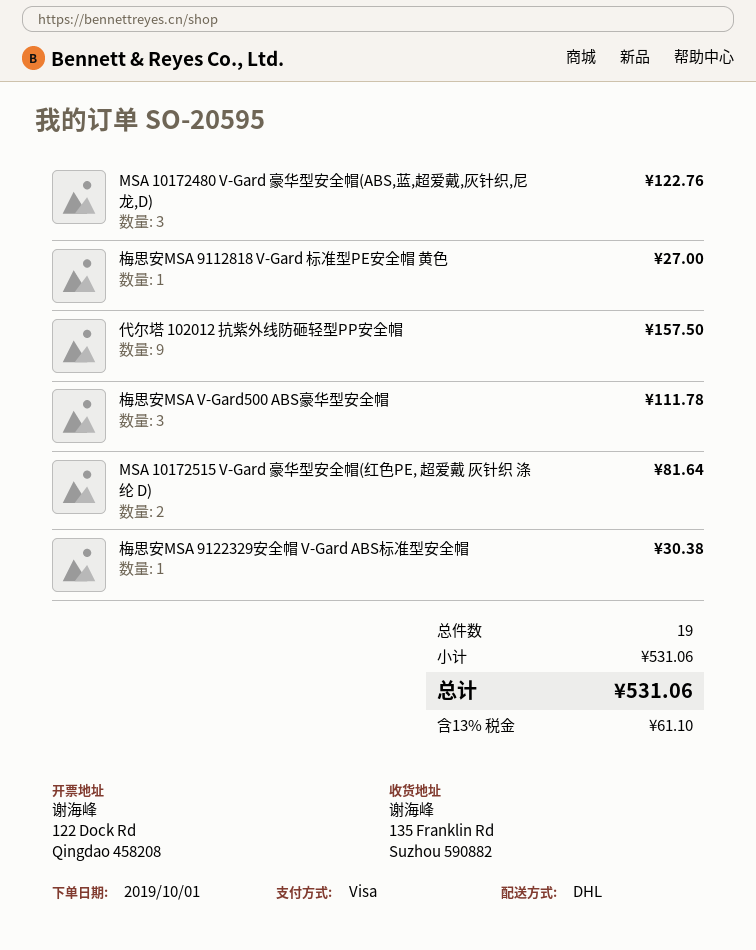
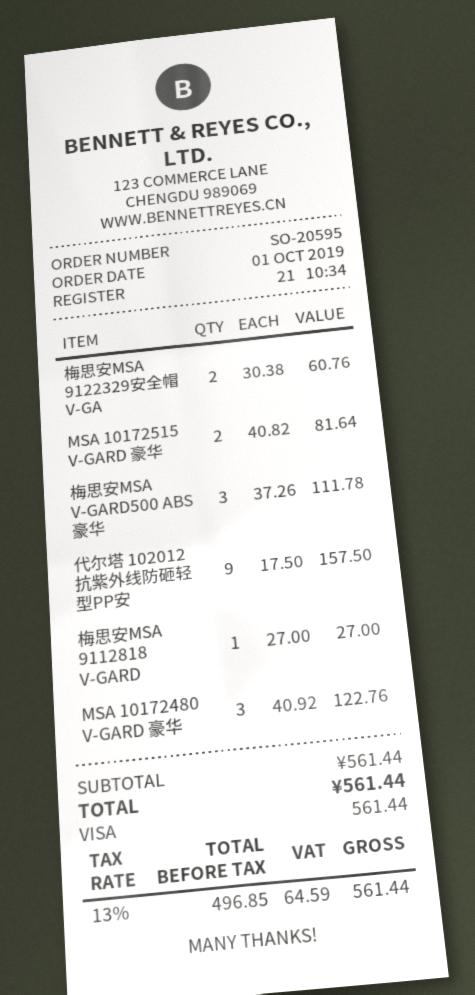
梅思安MSA 9122329安全帽 V-Gard ABS标准型安全帽: 1 for 30.38 -> 2 for 60.76
subtotal: 531.06 -> 561.44
tax: 13% = 61.10 -> 13% = 64.59
total: 531.06 -> 561.44

